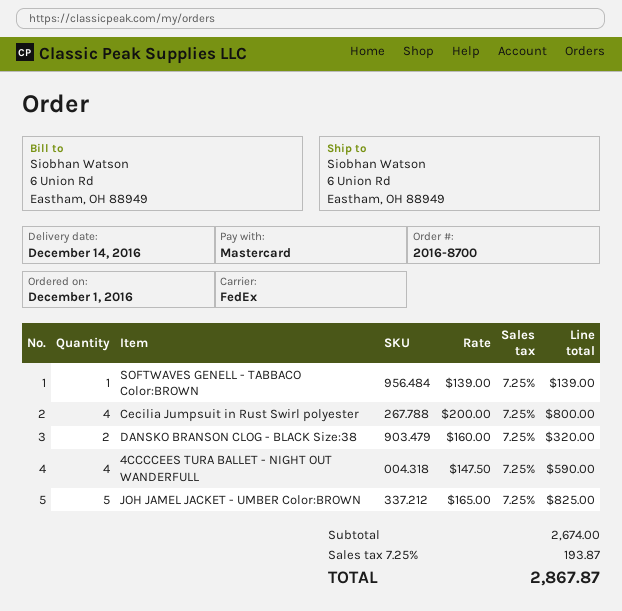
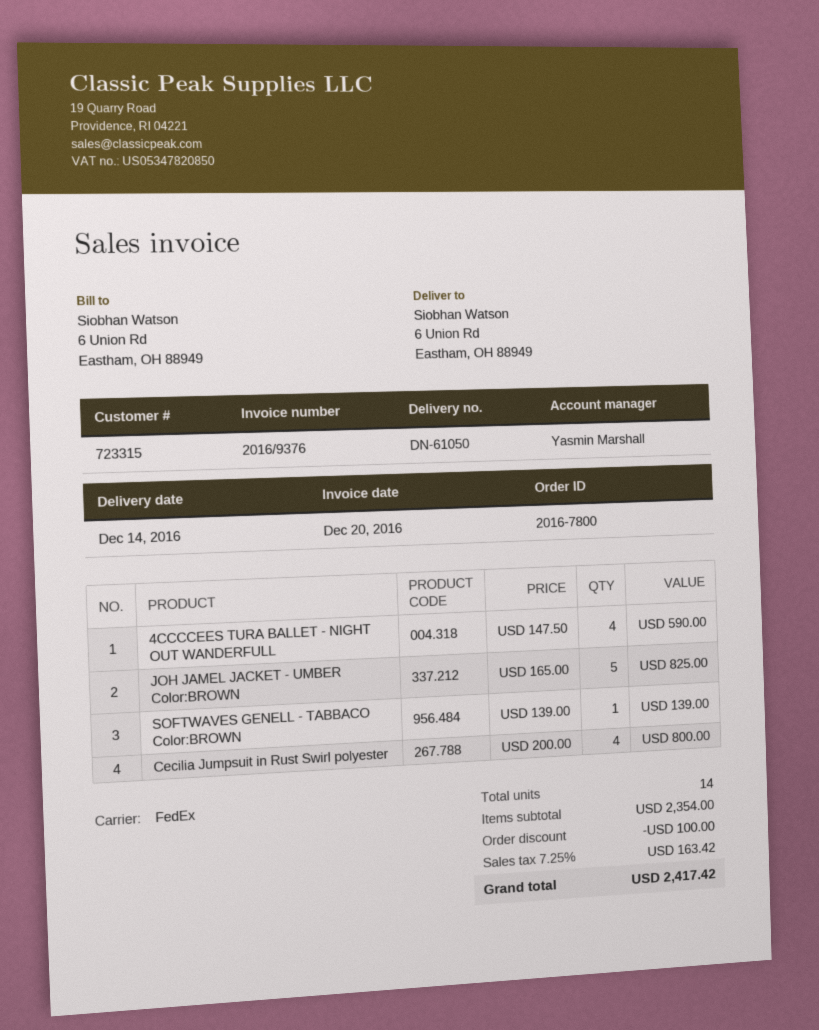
order number: 2016-8700 -> 2016-7800
DANSKO BRANSON CLOG - BLACK Size:38: 2 x 160.00 = 320.00 -> none
subtotal: 2674.00 -> 2354.00
discount: none -> 100.00
tax: 7.25% = 193.87 -> 7.25% = 163.42
total: 2867.87 -> 2417.42

